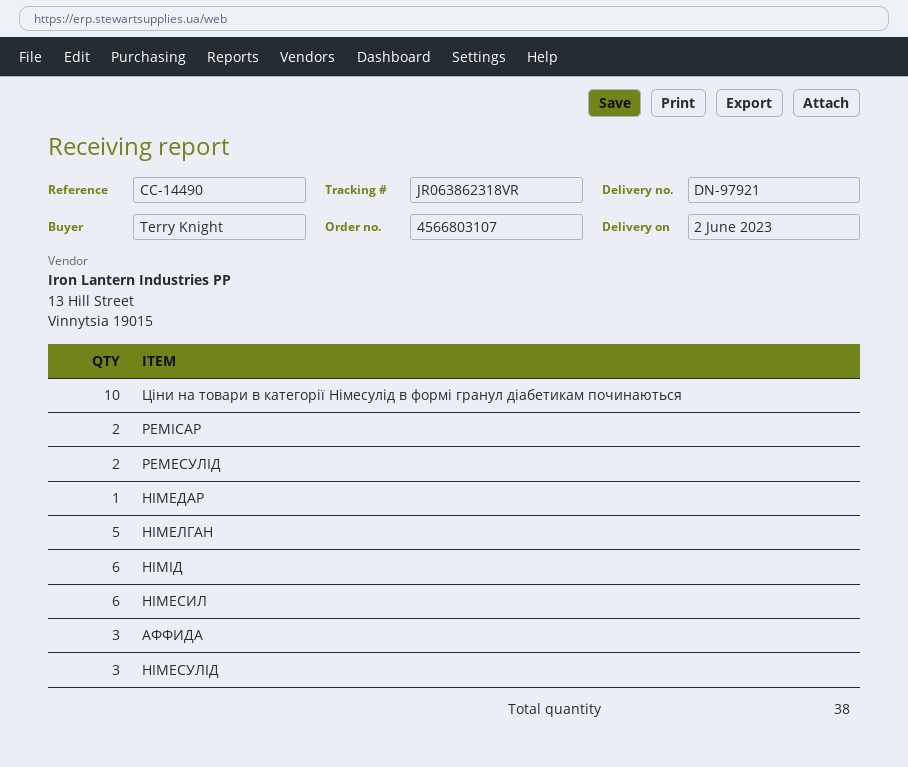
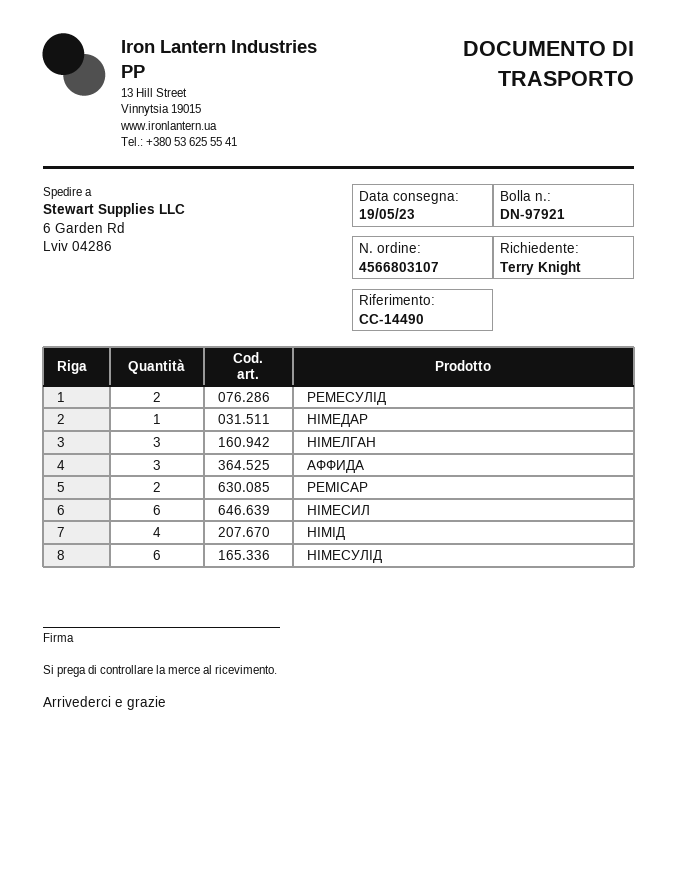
delivery date: 2023-06-02 -> 2023-05-19
Ціни на товари в категорії Німесулід в формі гранул діабетикам починаються: 10 -> none
НІМЕЛГАН: 5 -> 3
НІМІД: 6 -> 4
НІМЕСУЛІД: 3 -> 6

